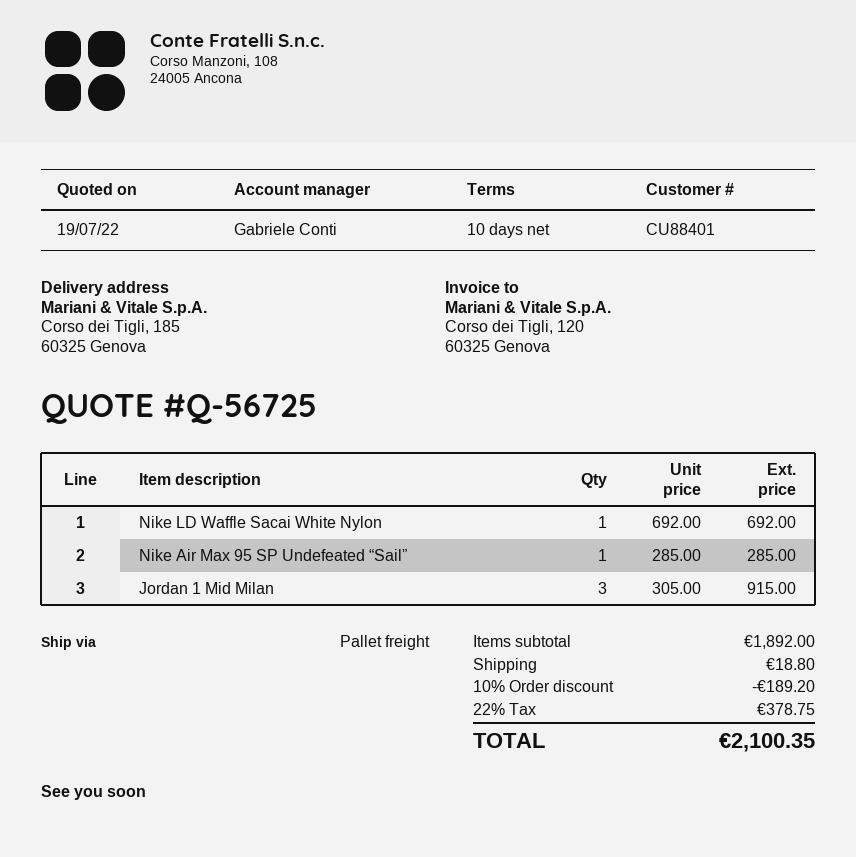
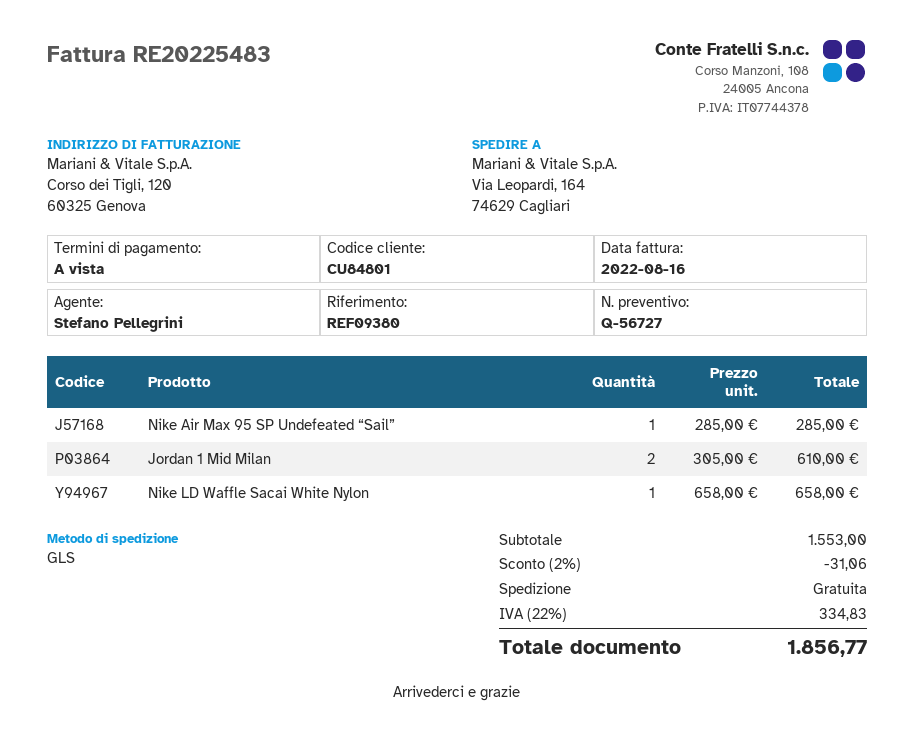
quote number: Q-56725 -> Q-56727
payment terms: 10 days -> on receipt
customer number: CU88401 -> CU84801
sales rep: Gabriele Conti -> Stefano Pellegrini
shipping method: pallet freight -> GLS
ship to: Corso dei Tigli, 185, 60325 Genova -> Via Leopardi, 164, 74629 Cagliari
Nike LD Waffle Sacai White Nylon: 1 x 692.00 = 692.00 -> 1 x 658.00 = 658.00
Jordan 1 Mid Milan: 3 x 305.00 = 915.00 -> 2 x 305.00 = 610.00
subtotal: 1892.00 -> 1553.00
discount: 10% = 189.20 -> 2% = 31.06
shipping: 18.80 -> 0.00
tax: 22% = 378.75 -> 22% = 334.83
total: 2100.35 -> 1856.77

